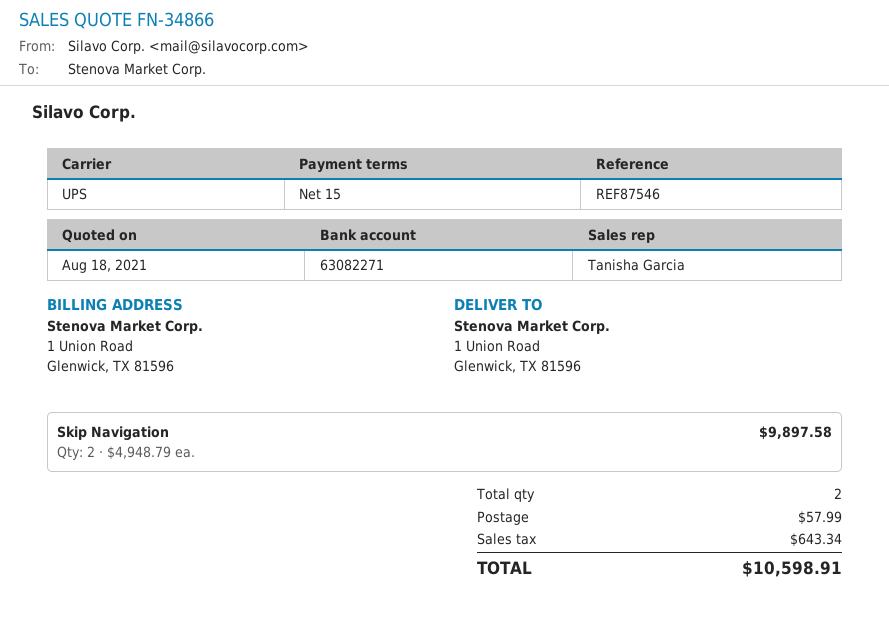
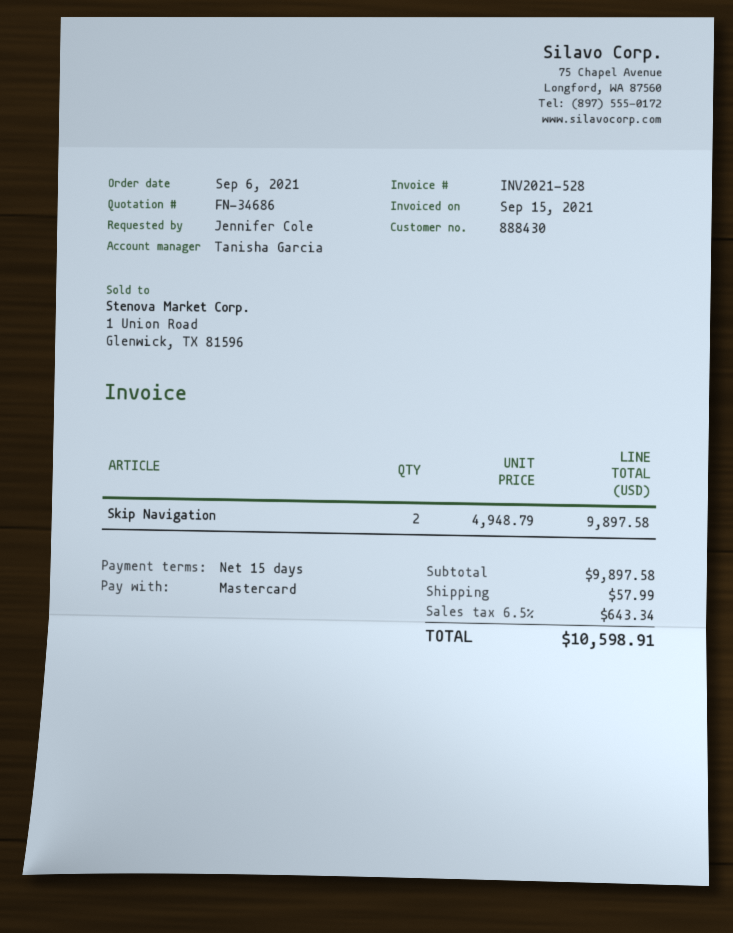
quote number: FN-34866 -> FN-34686

